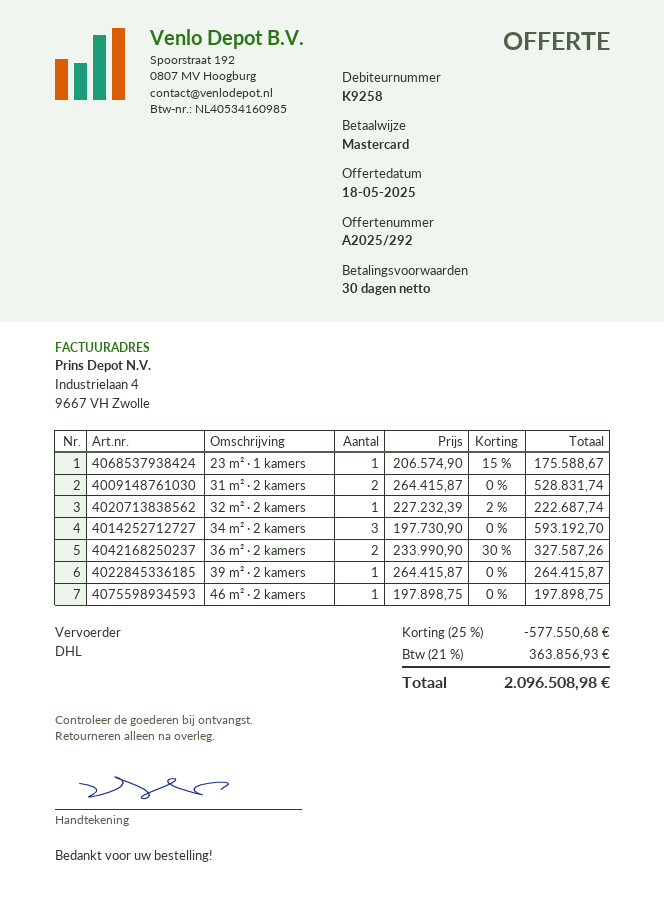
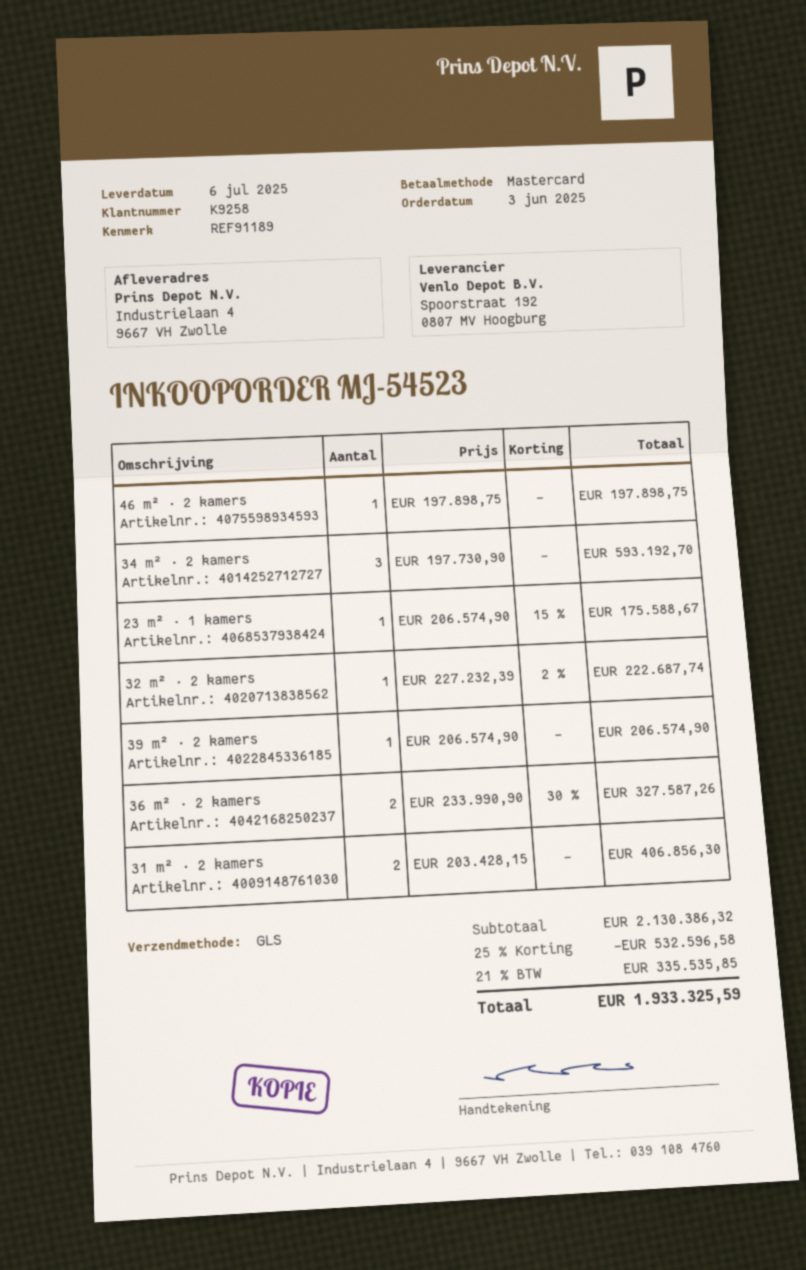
shipping method: DHL -> GLS
31 m² · 2 kamers: 2 x 264415.87 = 528831.74 -> 2 x 203428.15 = 406856.30
39 m² · 2 kamers: 1 x 264415.87 = 264415.87 -> 1 x 206574.90 = 206574.90
discount: 25% = 577550.68 -> 25% = 532596.58
tax: 21% = 363856.93 -> 21% = 335535.85
total: 2096508.98 -> 1933325.59

